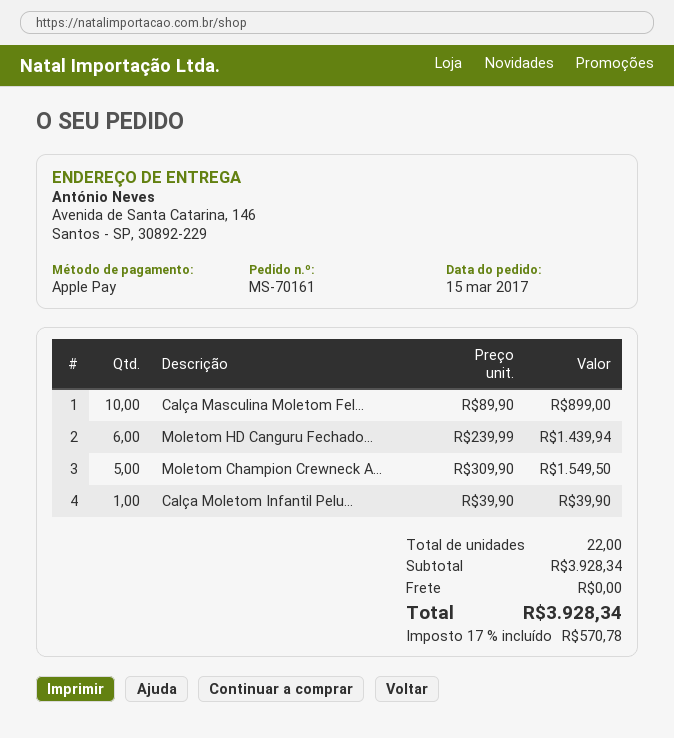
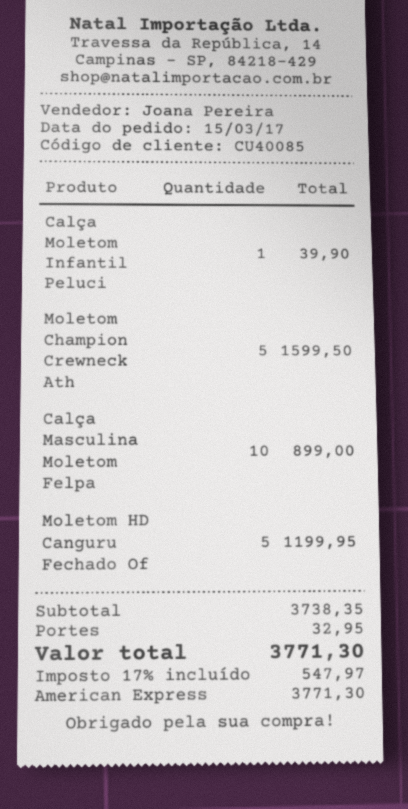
payment method: Apple Pay -> American Express
Moletom HD Canguru Fechado...: 6 for 1439.94 -> 5 for 1199.95
Moletom Champion Crewneck A...: 5 for 1549.50 -> 5 for 1599.50
subtotal: 3928.34 -> 3738.35
shipping: 0.00 -> 32.95
tax: 17% = 570.78 -> 17% = 547.97
total: 3928.34 -> 3771.30

